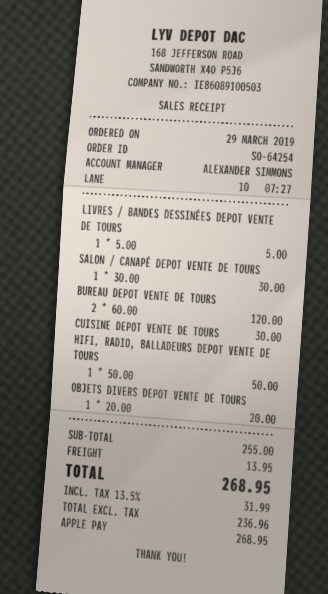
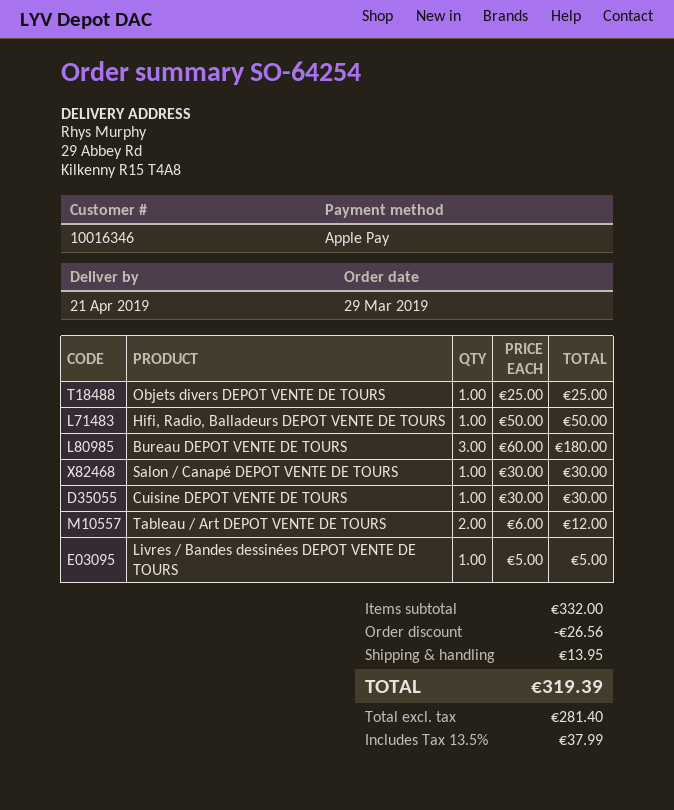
BUREAU DEPOT VENTE DE TOURS: 2 x 60.00 = 120.00 -> 3 x 60.00 = 180.00
OBJETS DIVERS DEPOT VENTE DE TOURS: 1 x 20.00 = 20.00 -> 1 x 25.00 = 25.00
Tableau / Art DEPOT VENTE DE TOURS: none -> 2 x 6.00 = 12.00
subtotal: 255.00 -> 332.00
discount: none -> 26.56
net: 236.96 -> 281.40
tax: 13.5% = 31.99 -> 13.5% = 37.99
total: 268.95 -> 319.39

